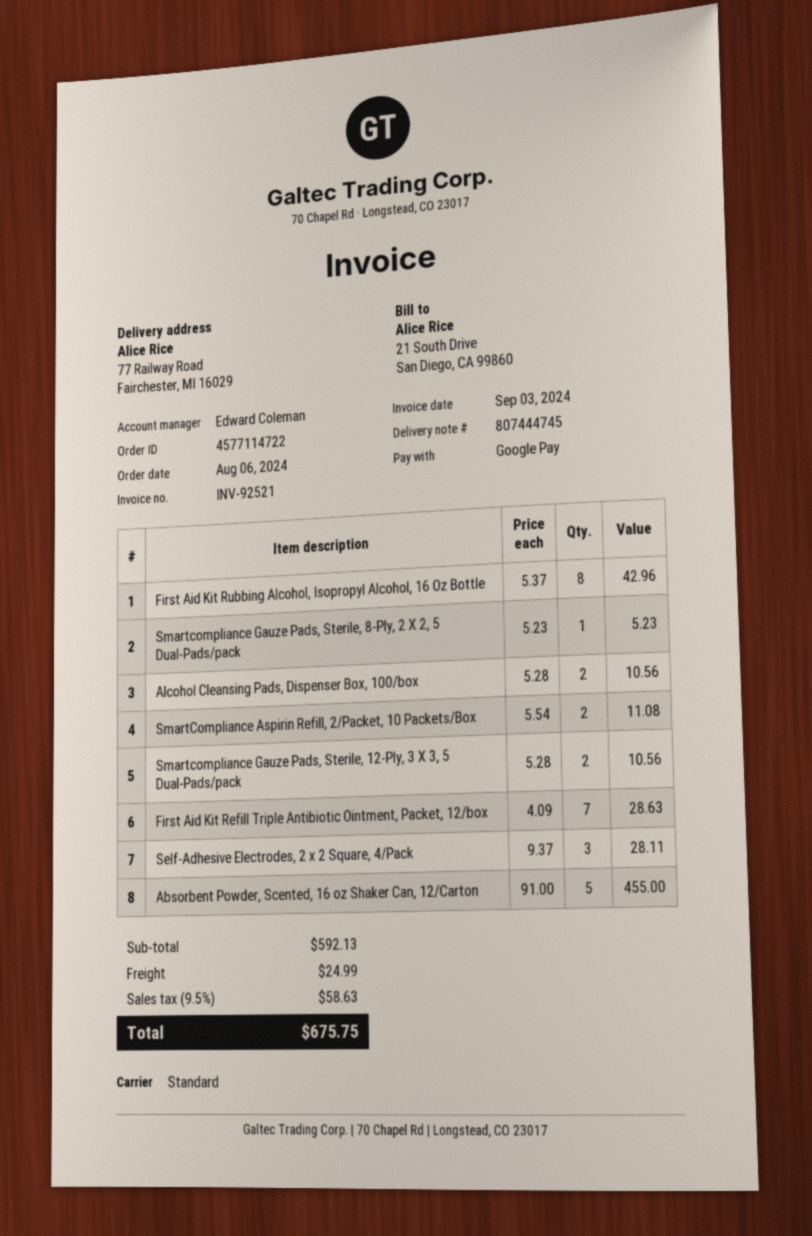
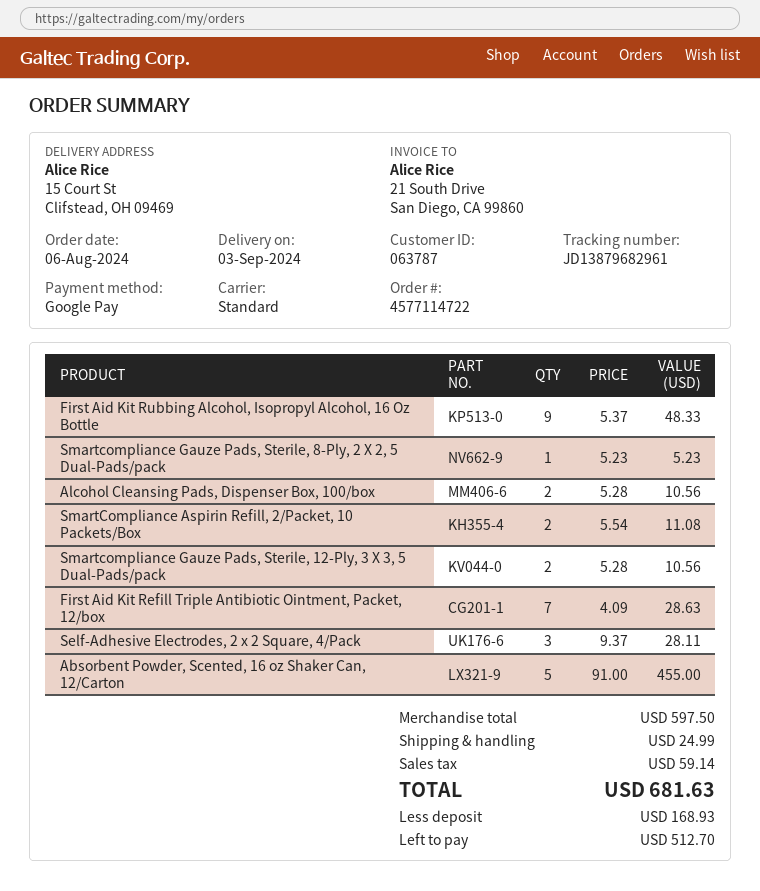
ship to: 77 Railway Road, Fairchester, MI 16029 -> 15 Court St, Clifstead, OH 09469
First Aid Kit Rubbing Alcohol, Isopropyl Alcohol, 16 Oz Bottle: 8 x 5.37 = 42.96 -> 9 x 5.37 = 48.33
subtotal: 592.13 -> 597.50
tax: 58.63 -> 59.14
total: 675.75 -> 681.63

